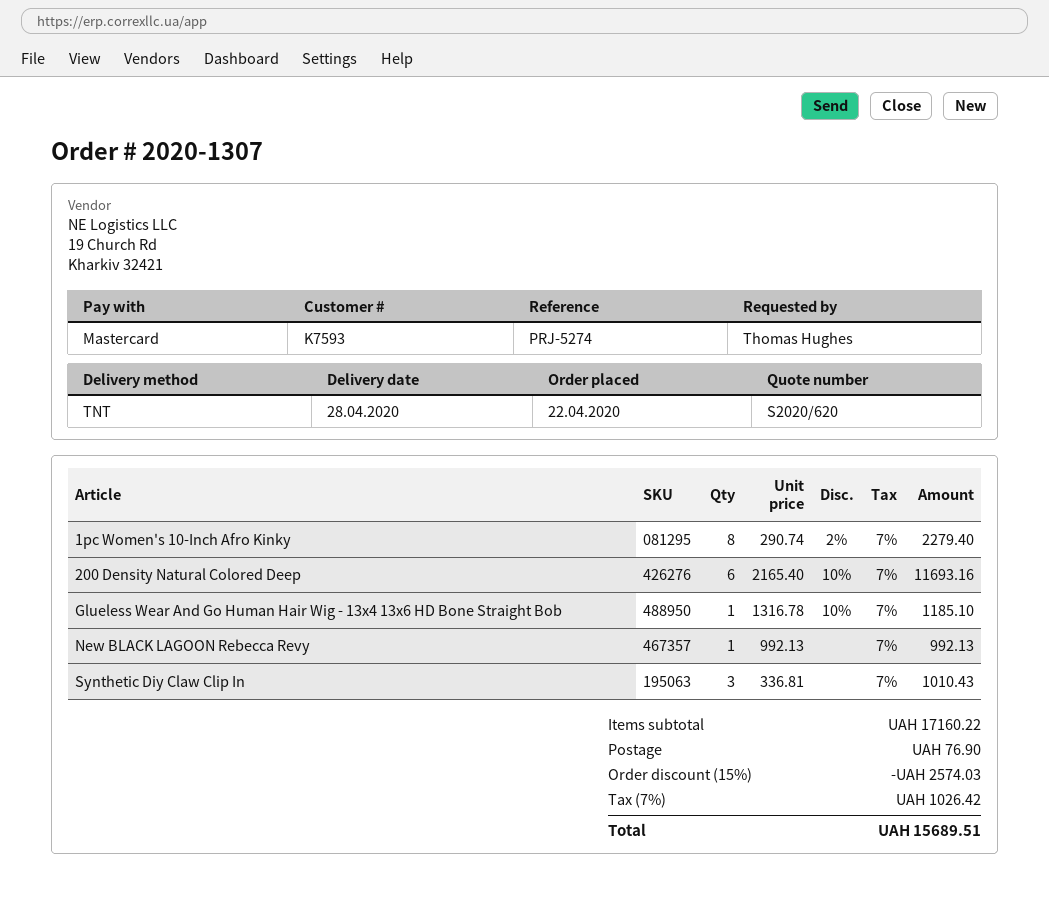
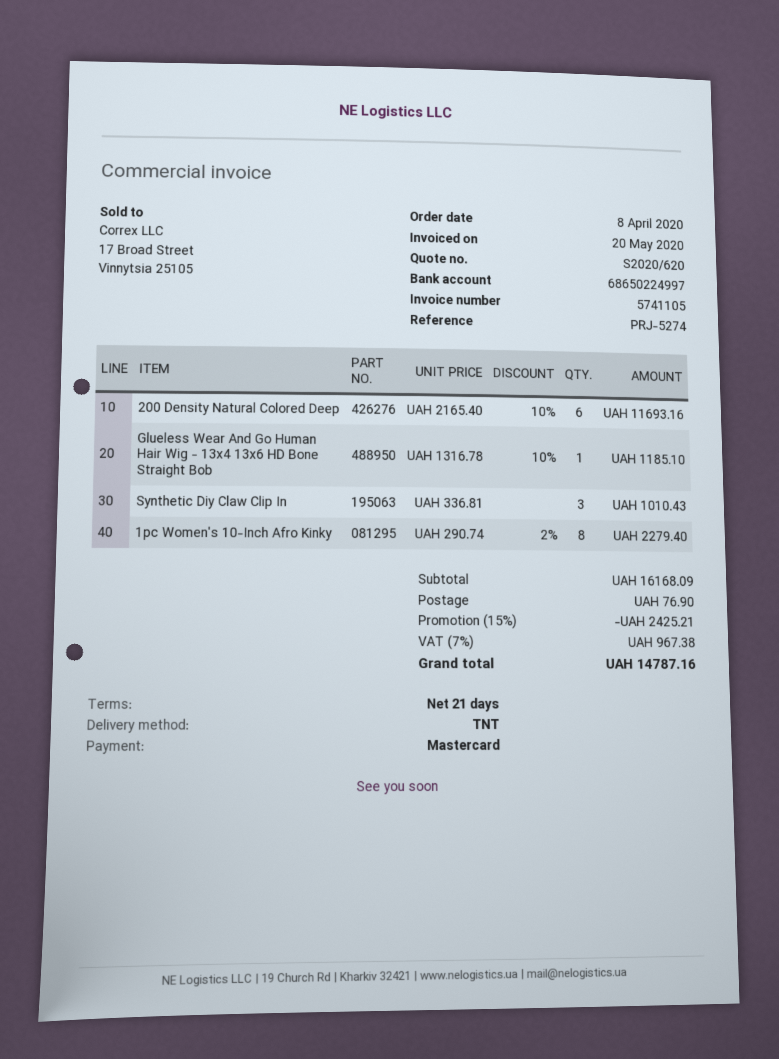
order date: 2020-04-22 -> 2020-04-08
New BLACK LAGOON Rebecca Revy: 1 x 992.13 = 992.13 -> none
subtotal: 17160.22 -> 16168.09
discount: 15% = 2574.03 -> 15% = 2425.21
tax: 7% = 1026.42 -> 7% = 967.38
total: 15689.51 -> 14787.16

